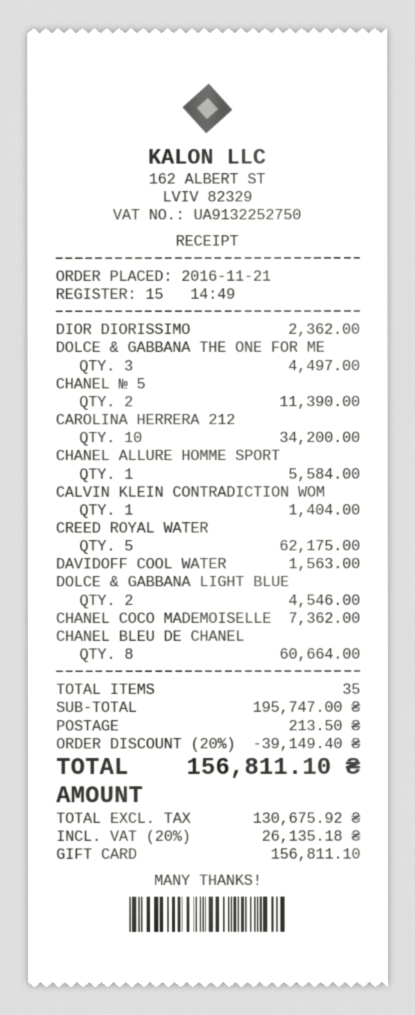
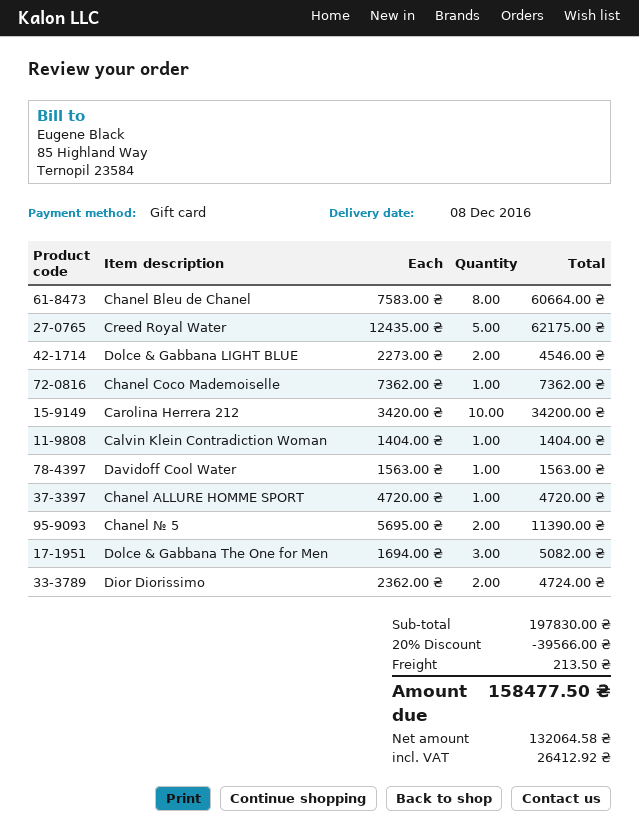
DIOR DIORISSIMO: 1 for 2362.00 -> 2 for 4724.00
DOLCE & GABBANA THE ONE FOR ME: 3 for 4497.00 -> 3 for 5082.00
CHANEL ALLURE HOMME SPORT: 1 for 5584.00 -> 1 for 4720.00
subtotal: 195747.00 -> 197830.00
discount: 20% = 39149.40 -> 20% = 39566.00
net: 130675.92 -> 132064.58
tax: 26135.18 -> 26412.92
total: 156811.10 -> 158477.50

